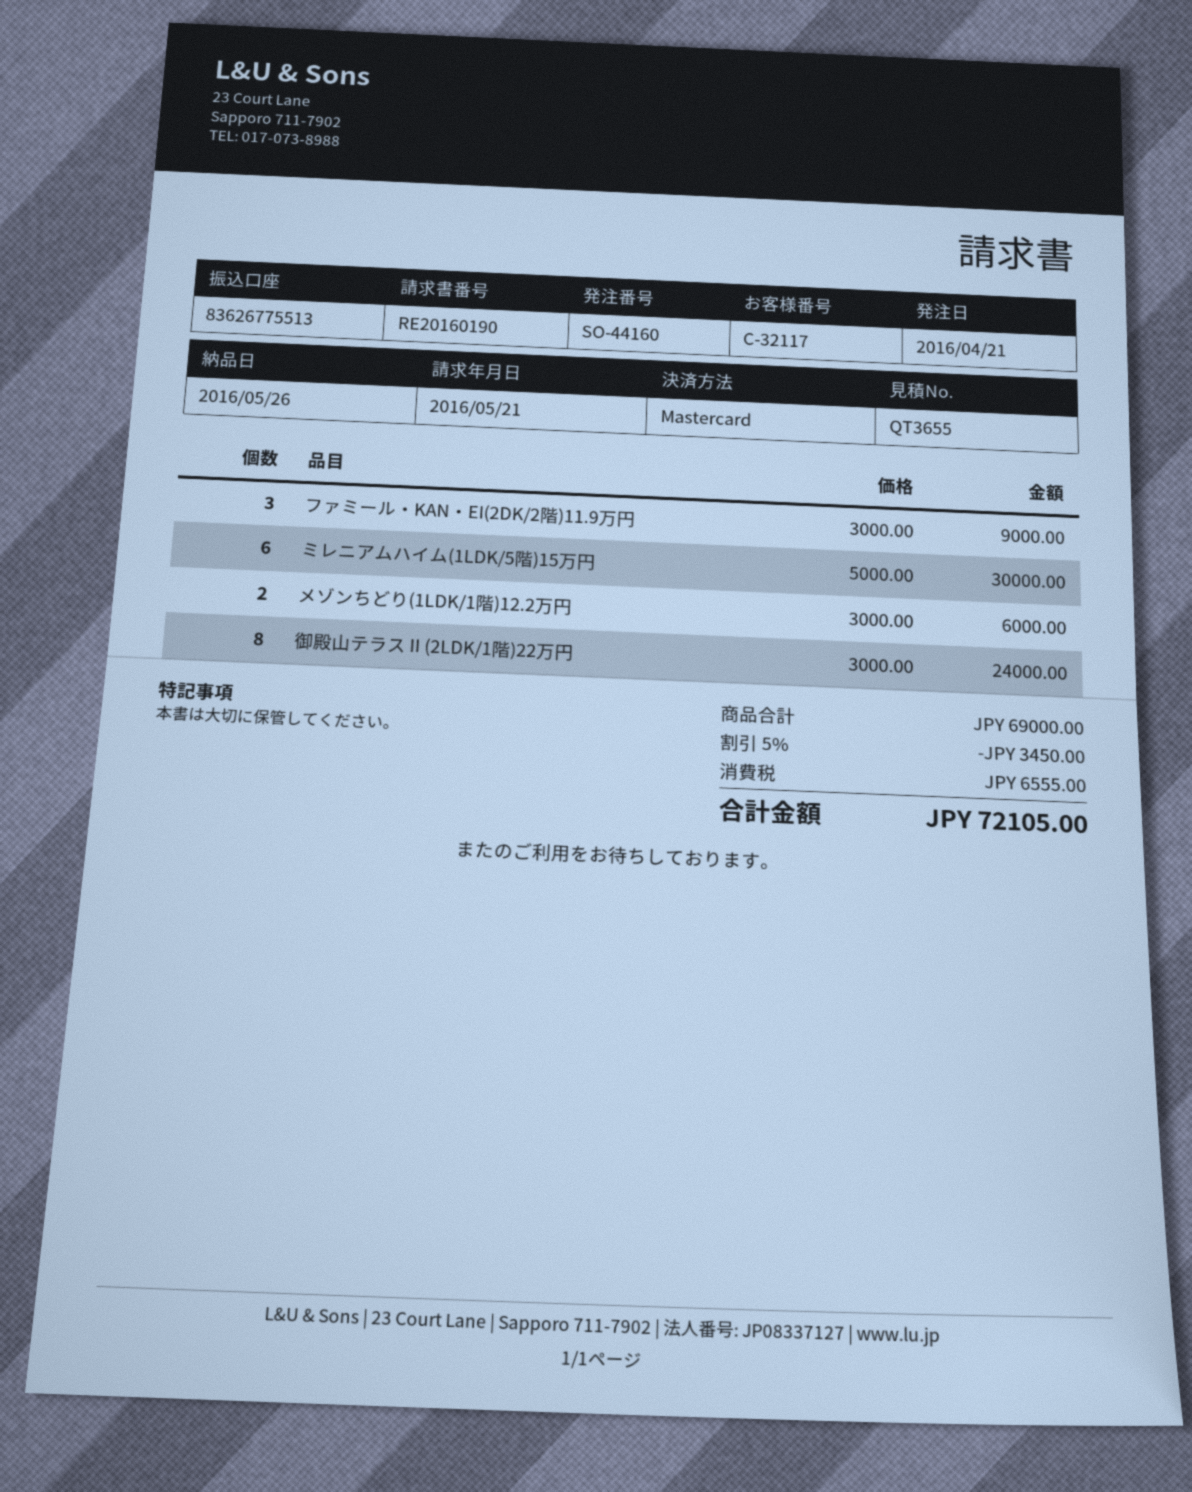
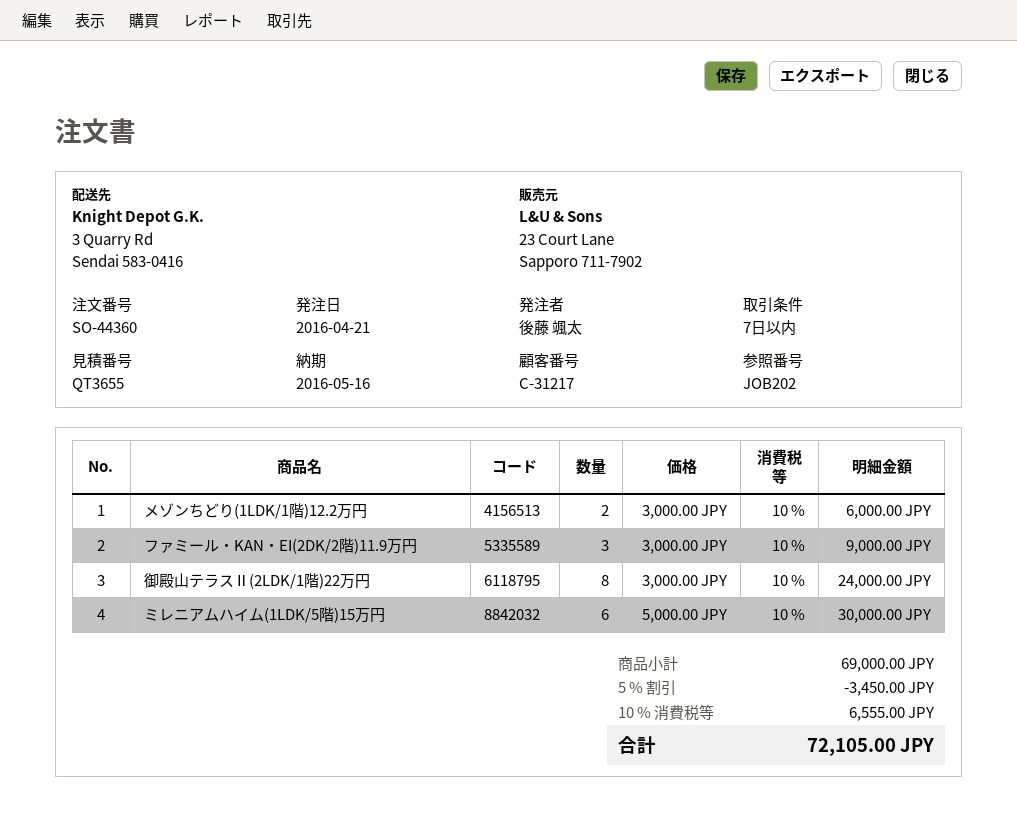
order number: SO-44160 -> SO-44360
delivery date: 2016-05-26 -> 2016-05-16
customer number: C-32117 -> C-31217

